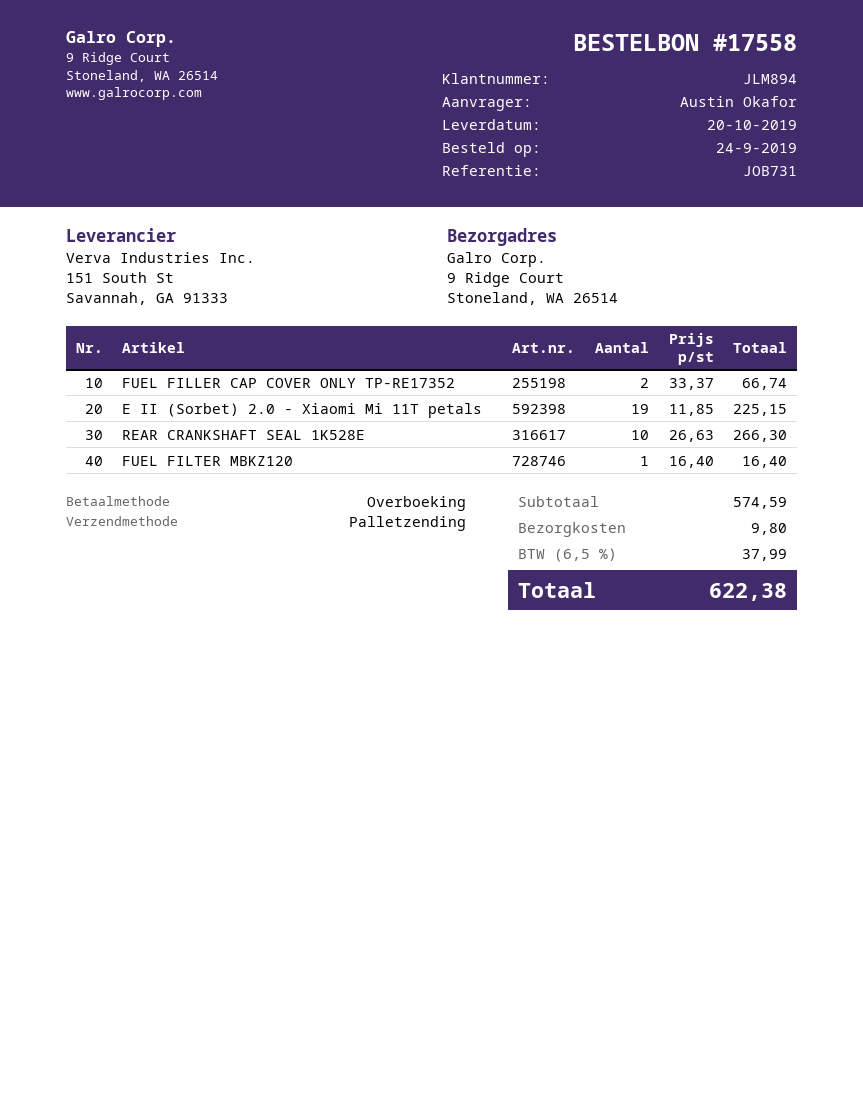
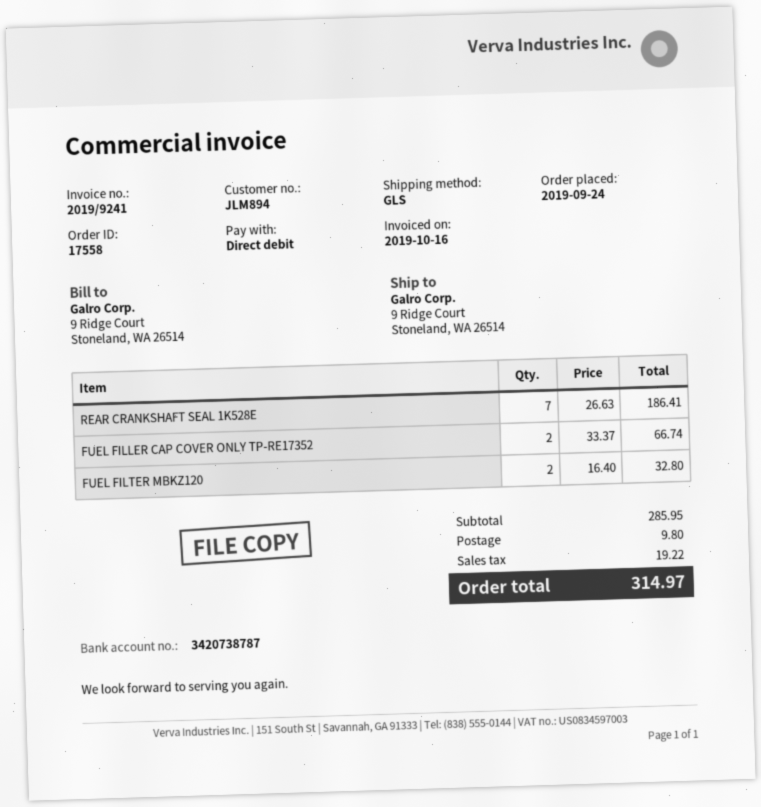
payment method: bank transfer -> direct debit
shipping method: pallet freight -> GLS
E II (Sorbet) 2.0 - Xiaomi Mi 11T petals: 19 x 11.85 = 225.15 -> none
REAR CRANKSHAFT SEAL 1K528E: 10 x 26.63 = 266.30 -> 7 x 26.63 = 186.41
FUEL FILTER MBKZ120: 1 x 16.40 = 16.40 -> 2 x 16.40 = 32.80
subtotal: 574.59 -> 285.95
tax: 37.99 -> 19.22
total: 622.38 -> 314.97

